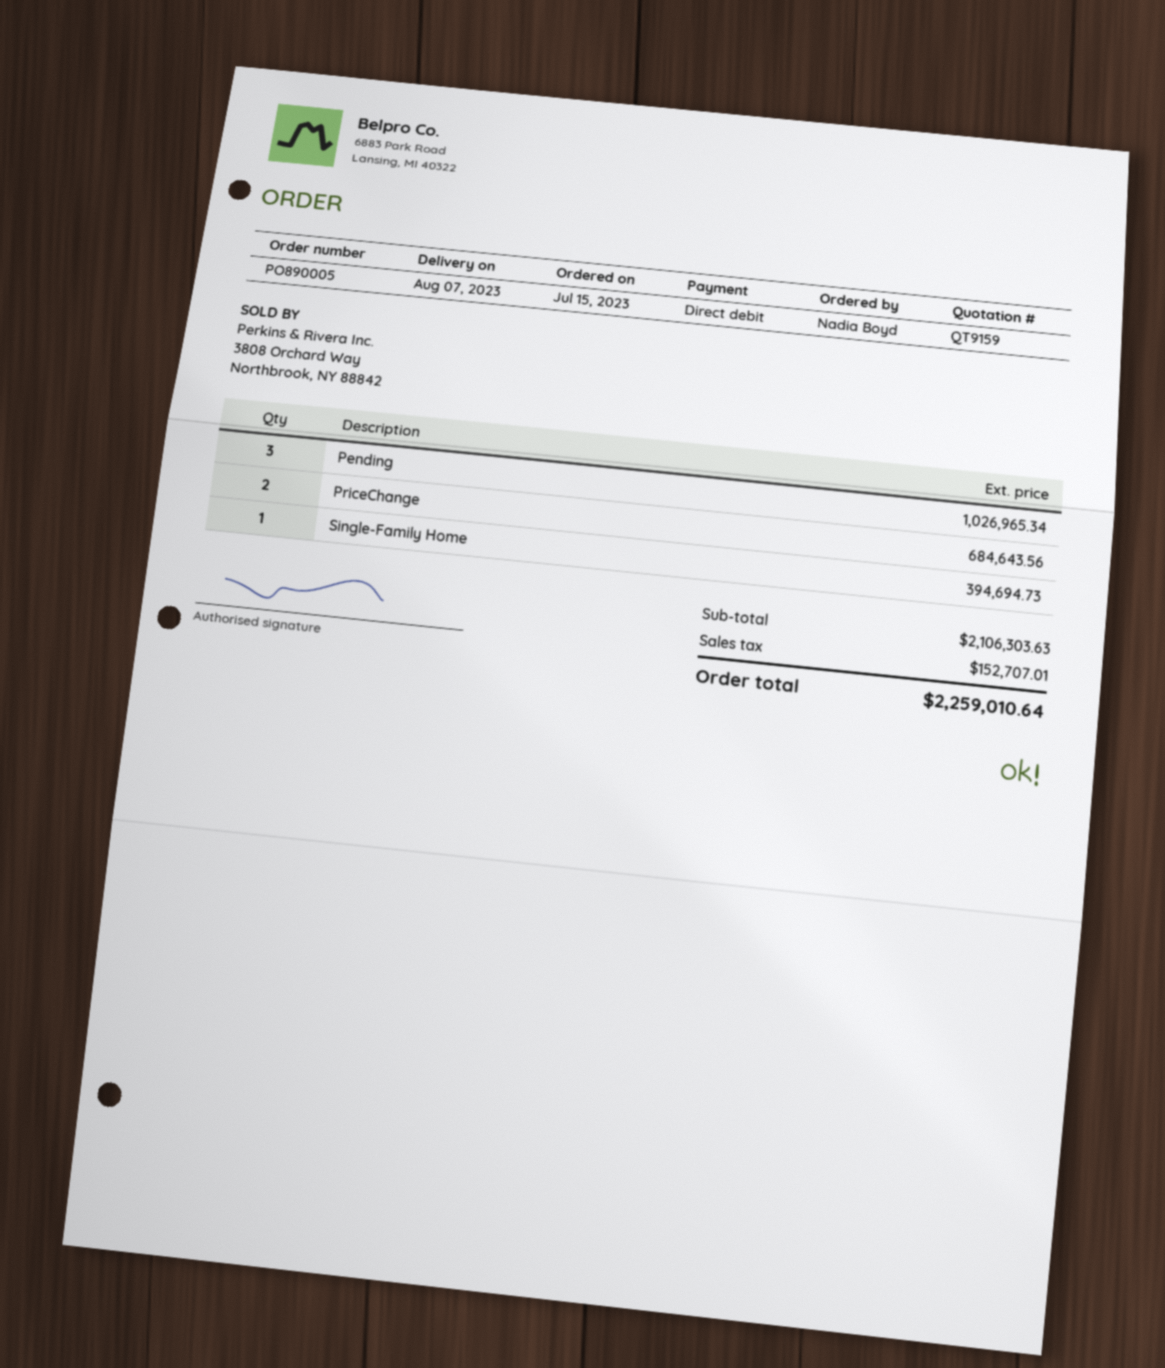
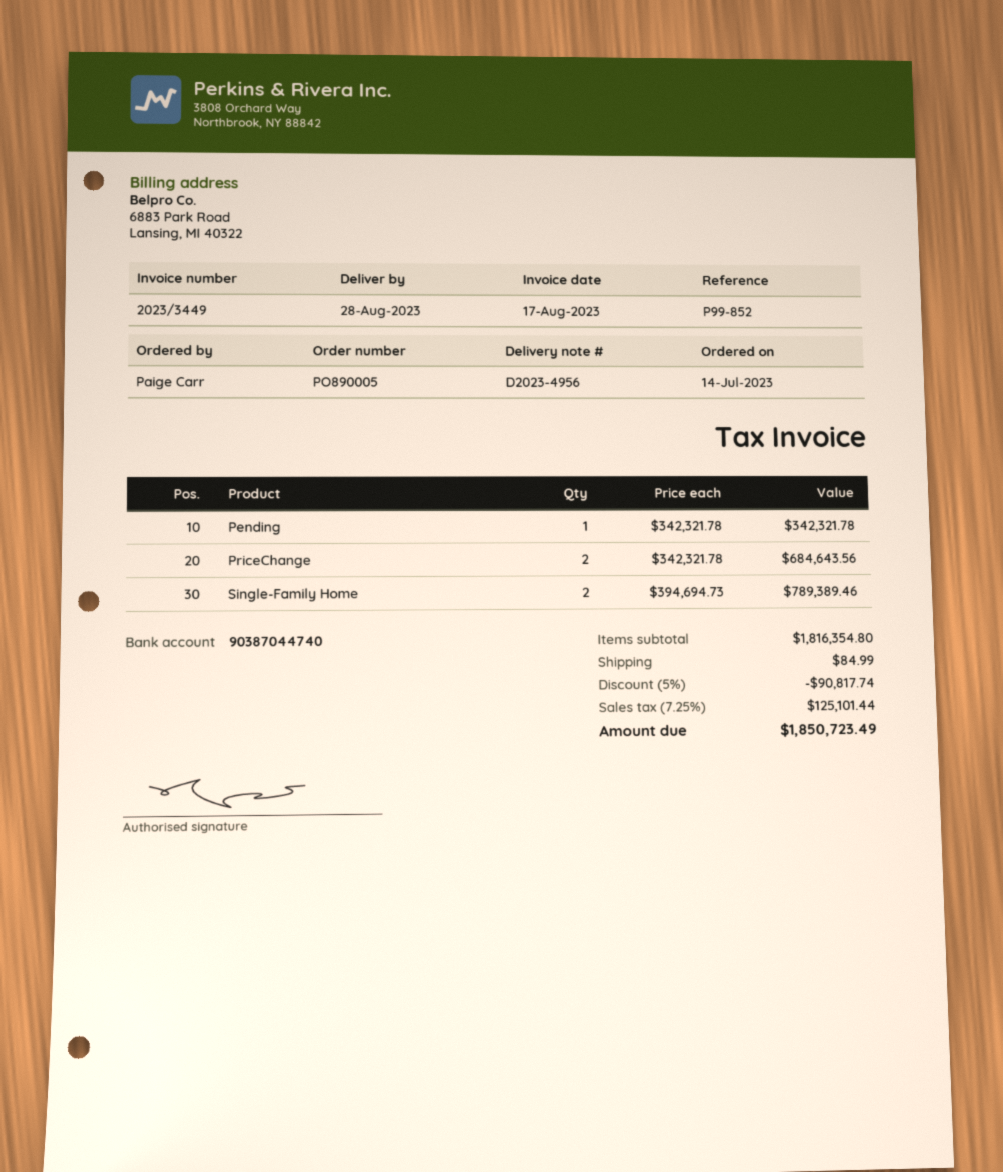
order date: 2023-07-15 -> 2023-07-14
delivery date: 2023-08-07 -> 2023-08-28
ordered by: Nadia Boyd -> Paige Carr
Pending: 3 for 1026965.34 -> 1 for 342321.78
Single-Family Home: 1 for 394694.73 -> 2 for 789389.46
subtotal: 2106303.63 -> 1816354.80
discount: none -> 5% = 90817.74
shipping: none -> 84.99
tax: 152707.01 -> 125101.44
total: 2259010.64 -> 1850723.49

